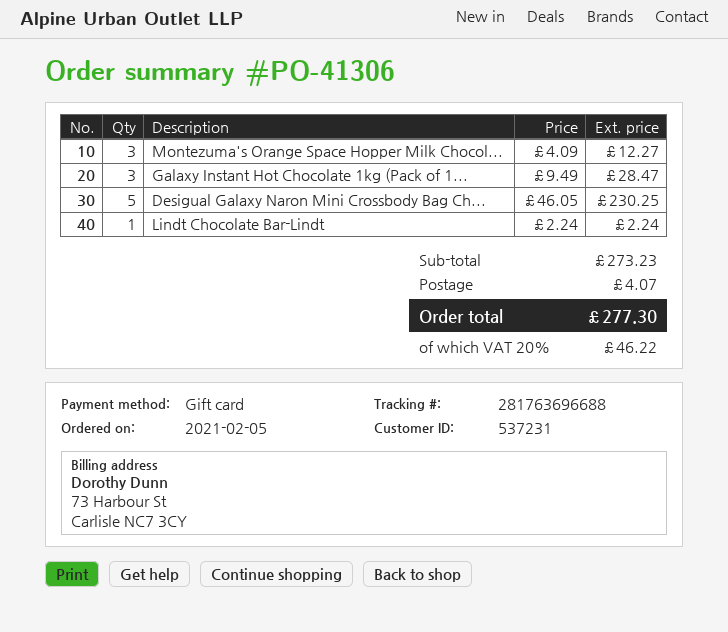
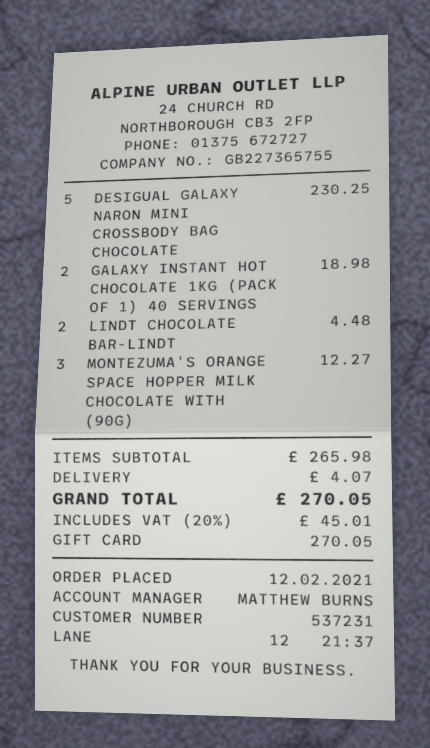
order date: 2021-02-05 -> 2021-02-12
Galaxy Instant Hot Chocolate 1kg (Pack of 1...: 3 for 28.47 -> 2 for 18.98
Lindt Chocolate Bar-Lindt: 1 for 2.24 -> 2 for 4.48
subtotal: 273.23 -> 265.98
tax: 20% = 46.22 -> 20% = 45.01
total: 277.30 -> 270.05

